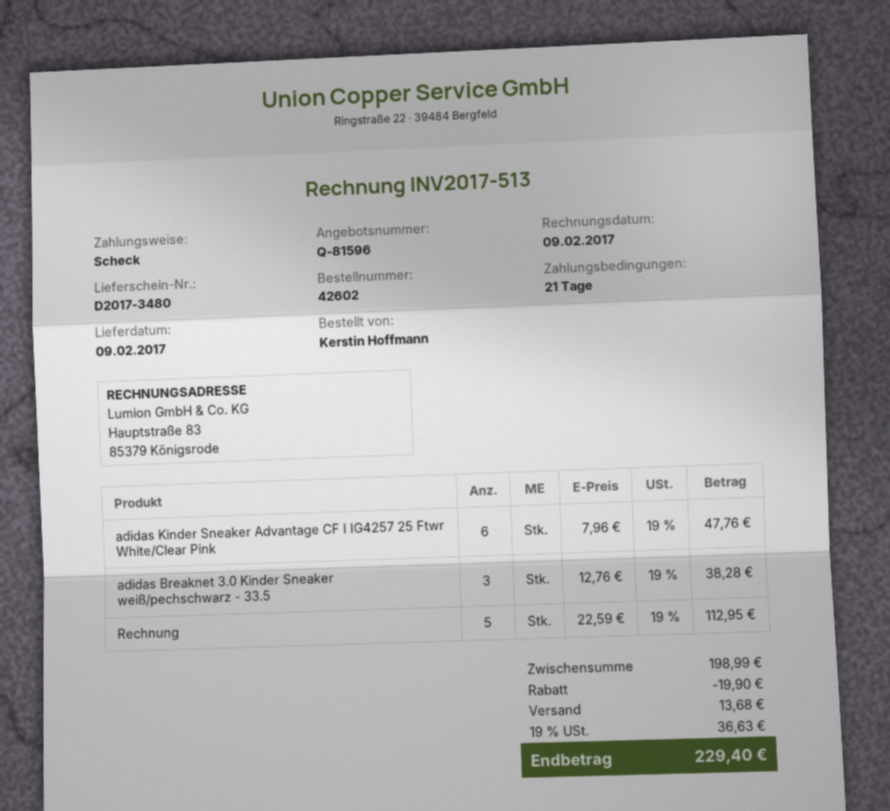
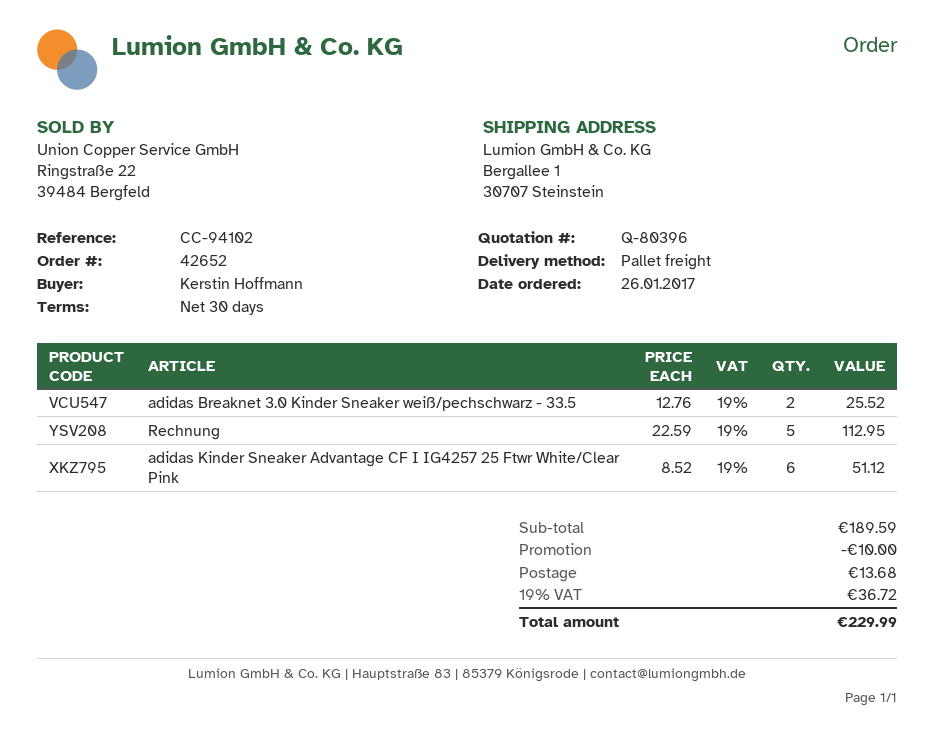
quote number: Q-81596 -> Q-80396
order number: 42602 -> 42652
payment terms: 21 days -> 30 days
adidas Kinder Sneaker Advantage CF I IG4257 25 Ftwr White/Clear Pink: 6 x 7.96 = 47.76 -> 6 x 8.52 = 51.12
adidas Breaknet 3.0 Kinder Sneaker weiß/pechschwarz - 33.5: 3 x 12.76 = 38.28 -> 2 x 12.76 = 25.52
subtotal: 198.99 -> 189.59
discount: 19.90 -> 10.00
tax: 19% = 36.63 -> 19% = 36.72
total: 229.40 -> 229.99

